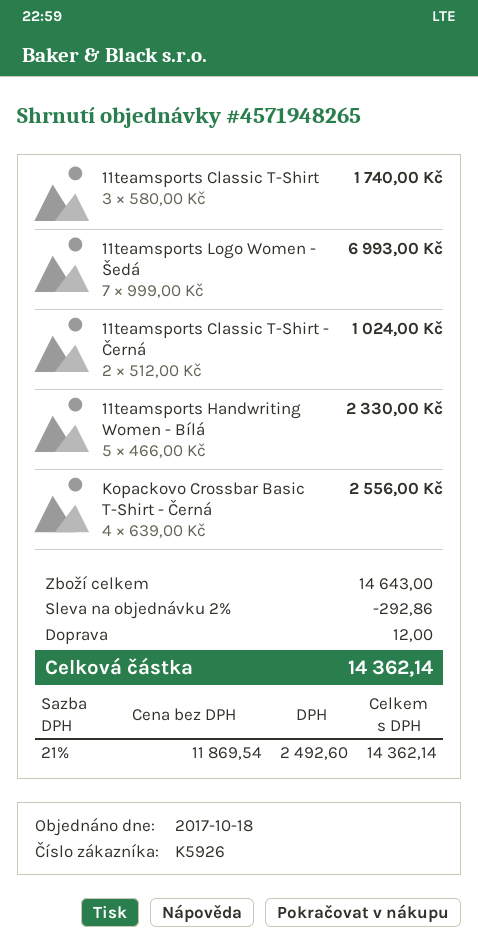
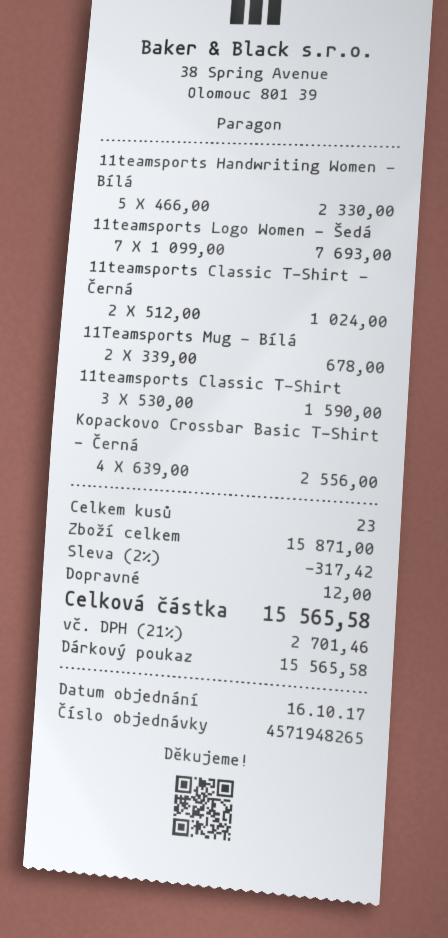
order date: 2017-10-18 -> 2017-10-16
11teamsports Classic T-Shirt: 3 x 580.00 = 1740.00 -> 3 x 530.00 = 1590.00
11teamsports Logo Women - Šedá: 7 x 999.00 = 6993.00 -> 7 x 1099.00 = 7693.00
11Teamsports Mug - Bílá: none -> 2 x 339.00 = 678.00
subtotal: 14643.00 -> 15871.00
discount: 2% = 292.86 -> 2% = 317.42
tax: 21% = 2492.60 -> 21% = 2701.46
total: 14362.14 -> 15565.58

